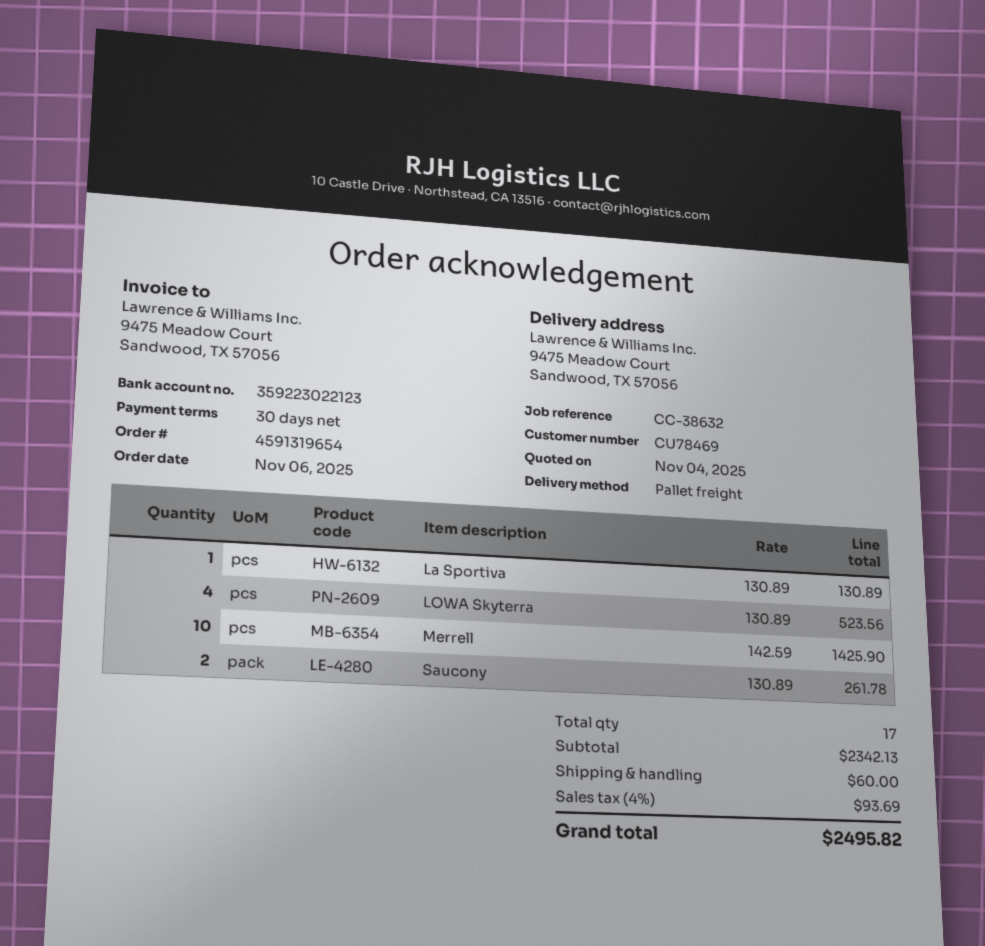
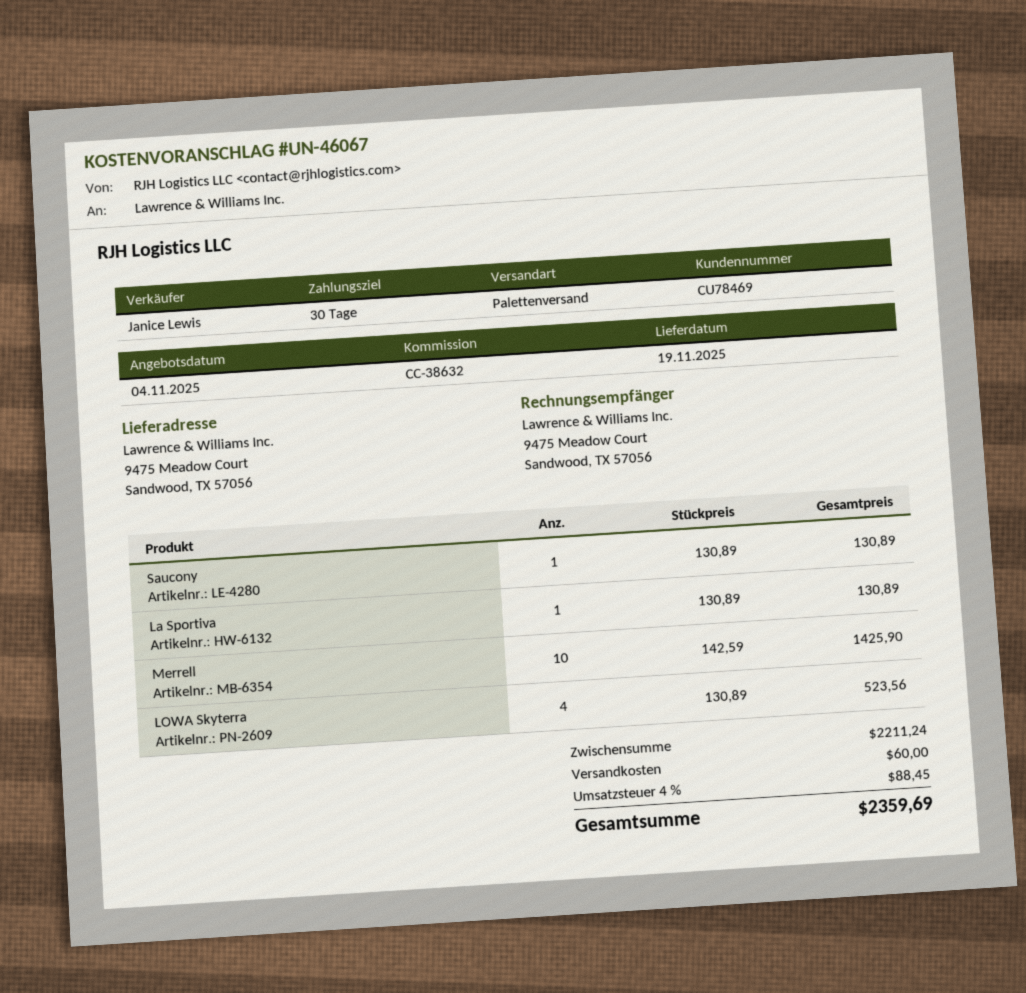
Saucony: 2 x 130.89 = 261.78 -> 1 x 130.89 = 130.89
subtotal: 2342.13 -> 2211.24
tax: 4% = 93.69 -> 4% = 88.45
total: 2495.82 -> 2359.69

